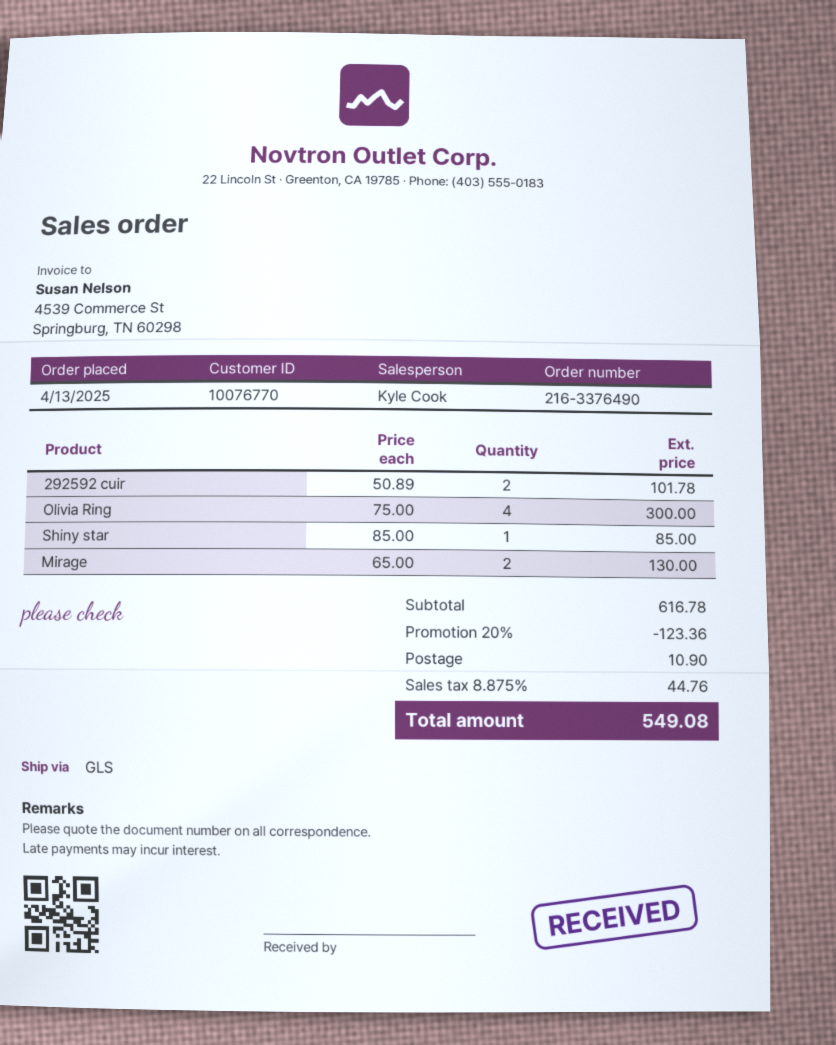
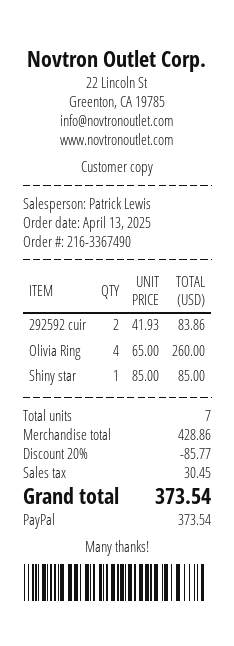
order number: 216-3376490 -> 216-3367490
sales rep: Kyle Cook -> Patrick Lewis
292592 cuir: 2 x 50.89 = 101.78 -> 2 x 41.93 = 83.86
Olivia Ring: 4 x 75.00 = 300.00 -> 4 x 65.00 = 260.00
Mirage: 2 x 65.00 = 130.00 -> none
subtotal: 616.78 -> 428.86
discount: 20% = 123.36 -> 20% = 85.77
shipping: 10.90 -> none
tax: 44.76 -> 30.45
total: 549.08 -> 373.54

